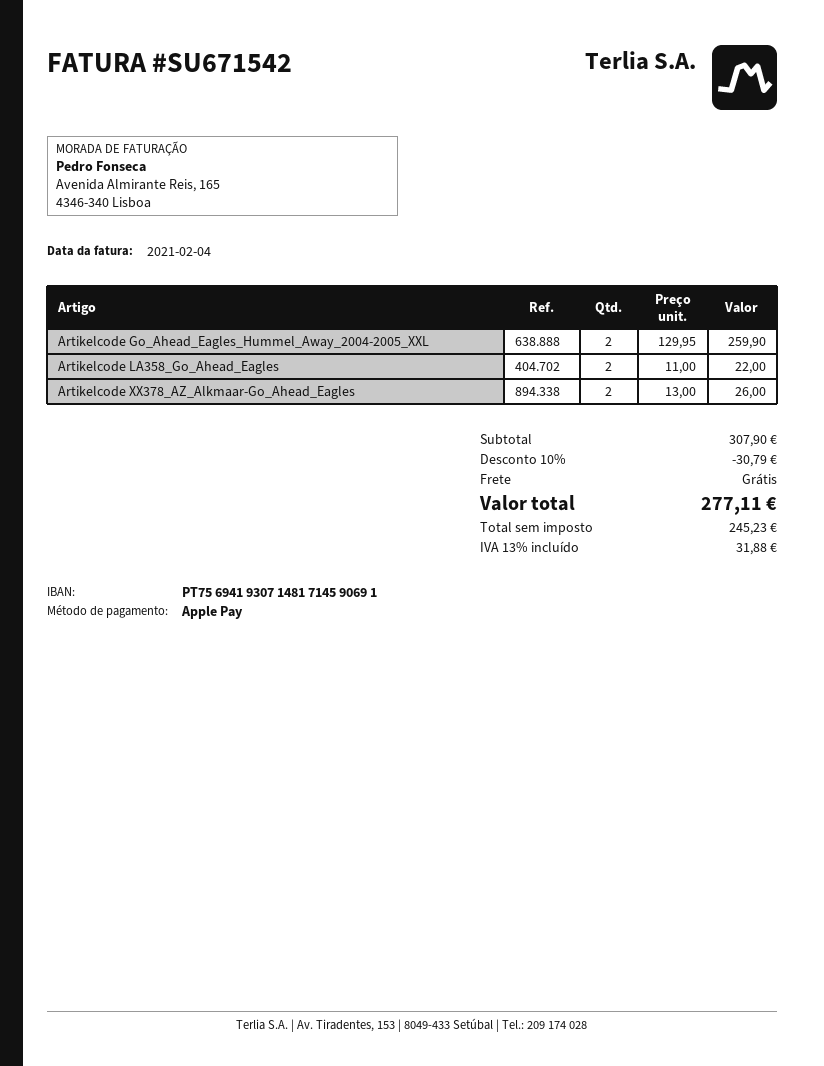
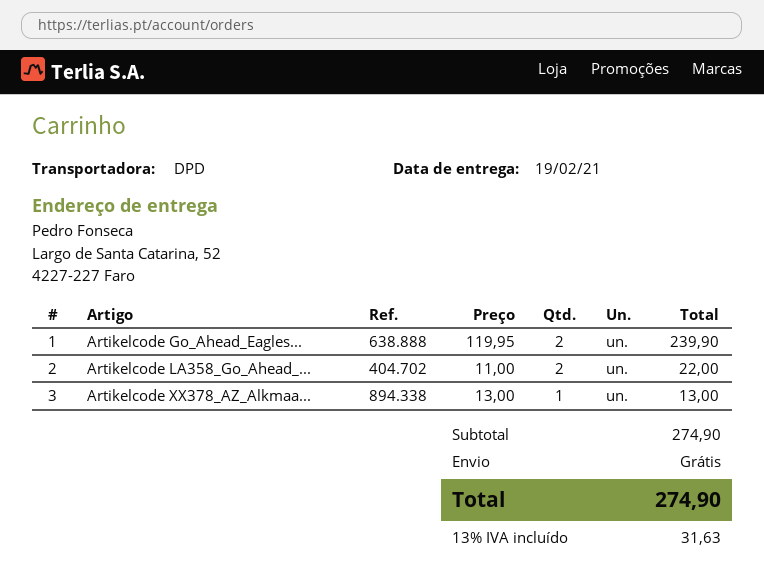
Artikelcode Go_Ahead_Eagles_Hummel_Away_2004-2005_XXL: 2 x 129.95 = 259.90 -> 2 x 119.95 = 239.90
Artikelcode XX378_AZ_Alkmaar-Go_Ahead_Eagles: 2 x 13.00 = 26.00 -> 1 x 13.00 = 13.00
subtotal: 307.90 -> 274.90
discount: 10% = 30.79 -> none
tax: 13% = 31.88 -> 13% = 31.63
total: 277.11 -> 274.90

